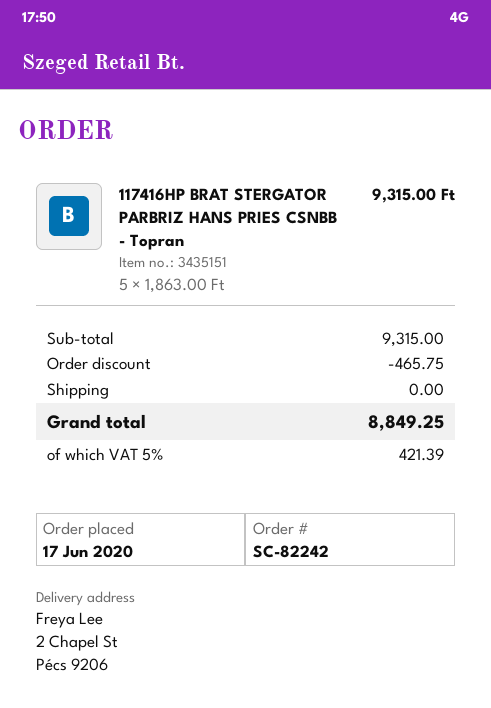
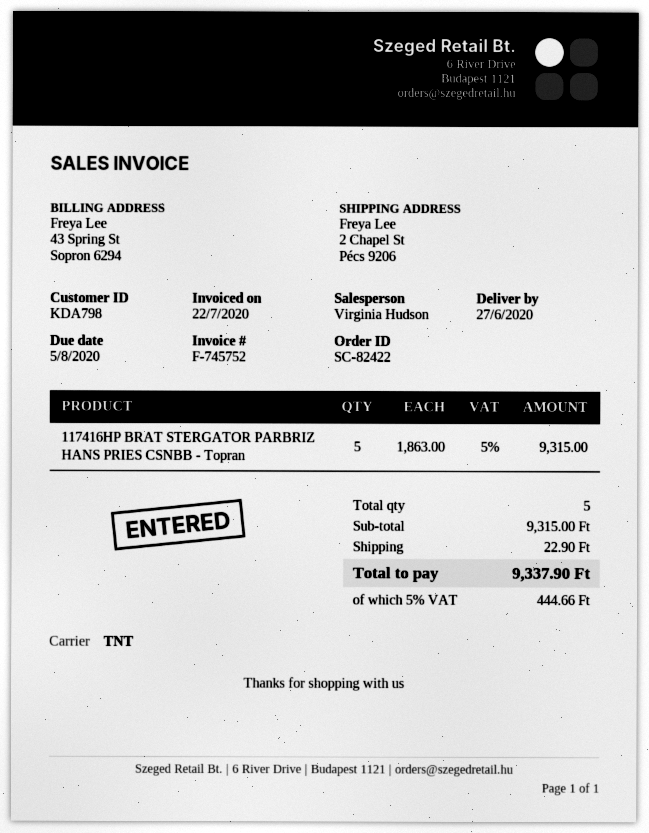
order number: SC-82242 -> SC-82422
discount: 465.75 -> none
shipping: 0.00 -> 22.90
tax: 5% = 421.39 -> 5% = 444.66
total: 8849.25 -> 9337.90

